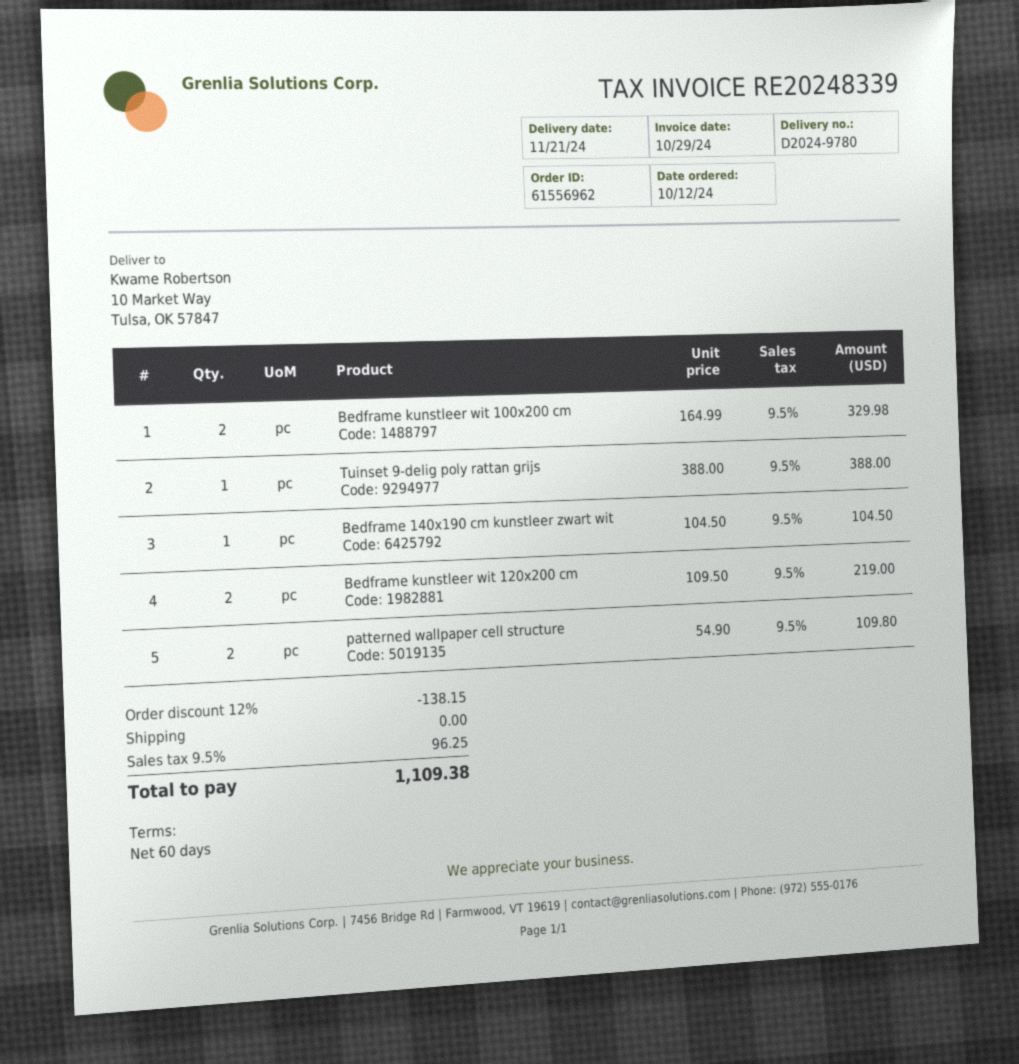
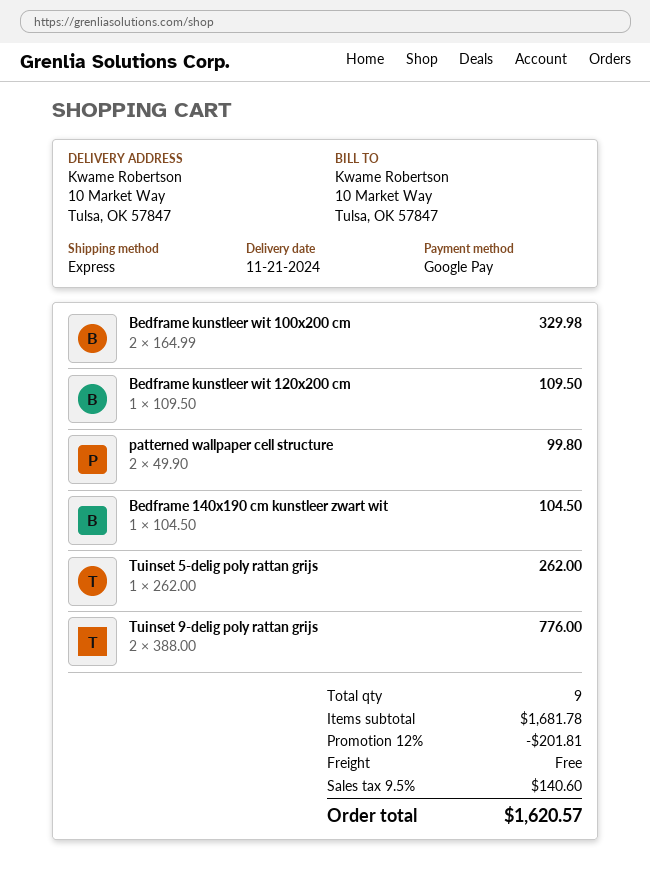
Tuinset 9-delig poly rattan grijs: 1 x 388.00 = 388.00 -> 2 x 388.00 = 776.00
Bedframe kunstleer wit 120x200 cm: 2 x 109.50 = 219.00 -> 1 x 109.50 = 109.50
patterned wallpaper cell structure: 2 x 54.90 = 109.80 -> 2 x 49.90 = 99.80
Tuinset 5-delig poly rattan grijs: none -> 1 x 262.00 = 262.00
discount: 12% = 138.15 -> 12% = 201.81
tax: 9.5% = 96.25 -> 9.5% = 140.60
total: 1109.38 -> 1620.57

